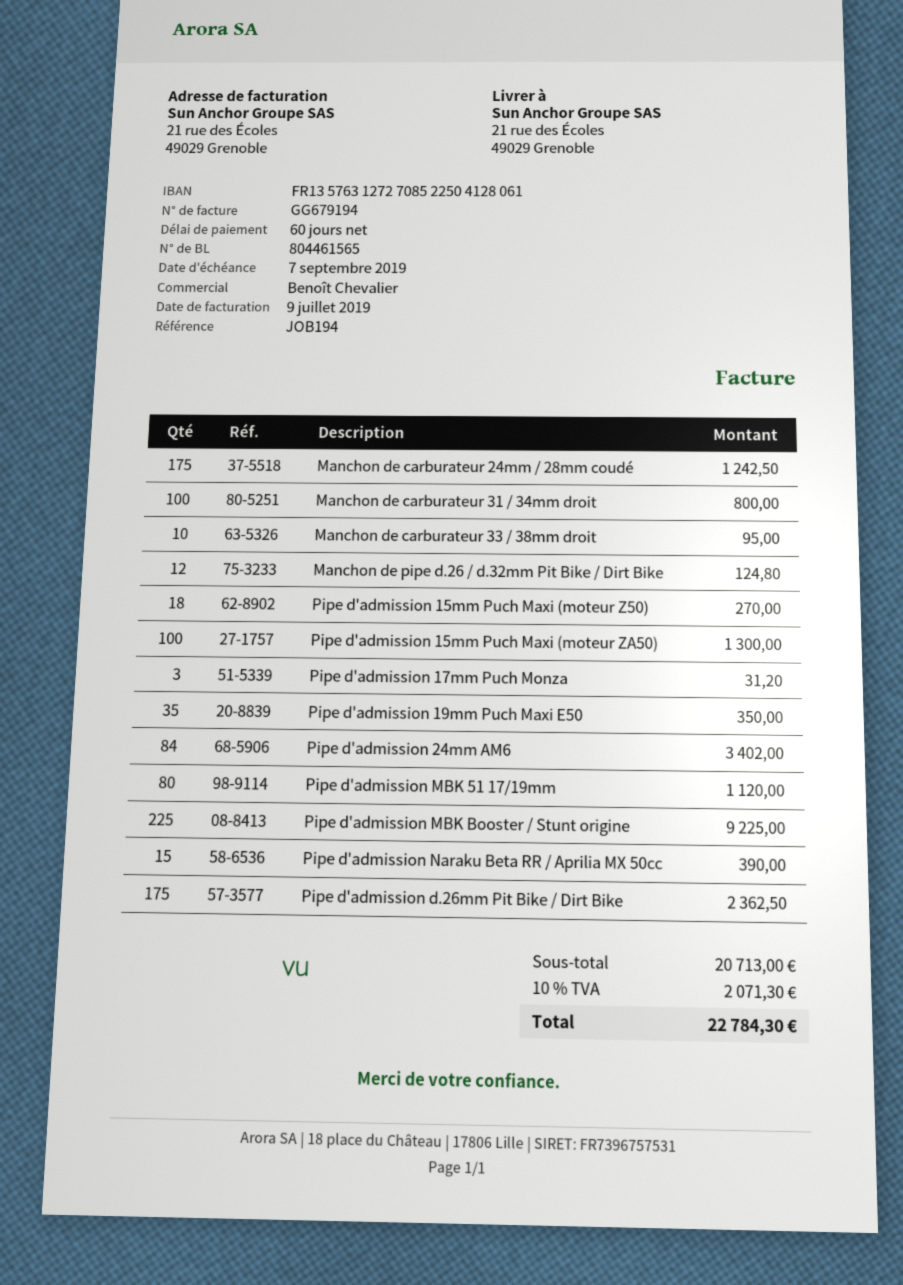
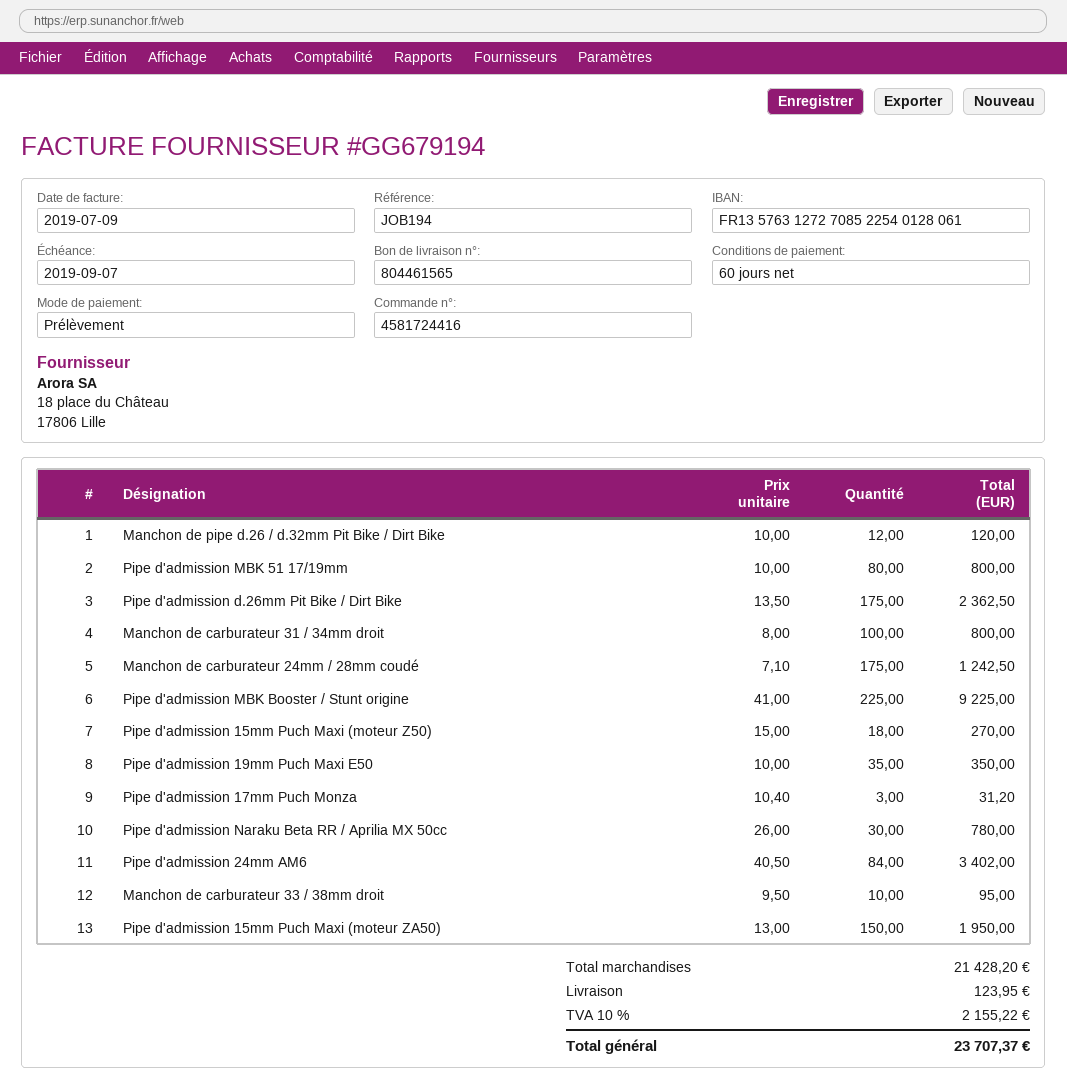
bank account: FR1357631272708522504128061 -> FR1357631272708522540128061
Manchon de pipe d.26 / d.32mm Pit Bike / Dirt Bike: 12 for 124.80 -> 12 for 120.00
Pipe d'admission 15mm Puch Maxi (moteur ZA50): 100 for 1300.00 -> 150 for 1950.00
Pipe d'admission MBK 51 17/19mm: 80 for 1120.00 -> 80 for 800.00
Pipe d'admission Naraku Beta RR / Aprilia MX 50cc: 15 for 390.00 -> 30 for 780.00
subtotal: 20713.00 -> 21428.20
shipping: none -> 123.95
tax: 10% = 2071.30 -> 10% = 2155.22
total: 22784.30 -> 23707.37

